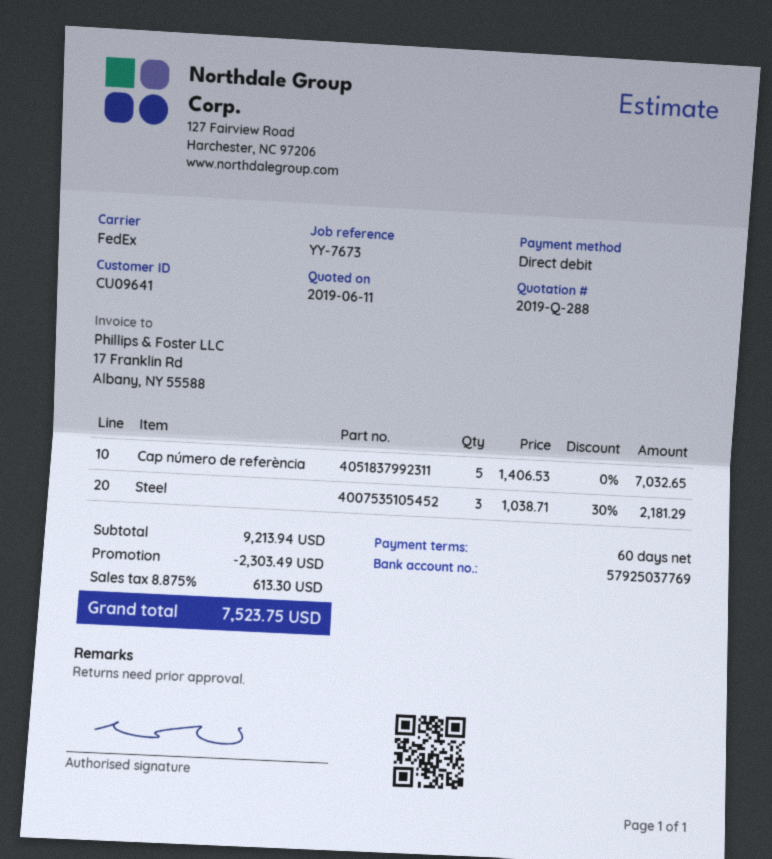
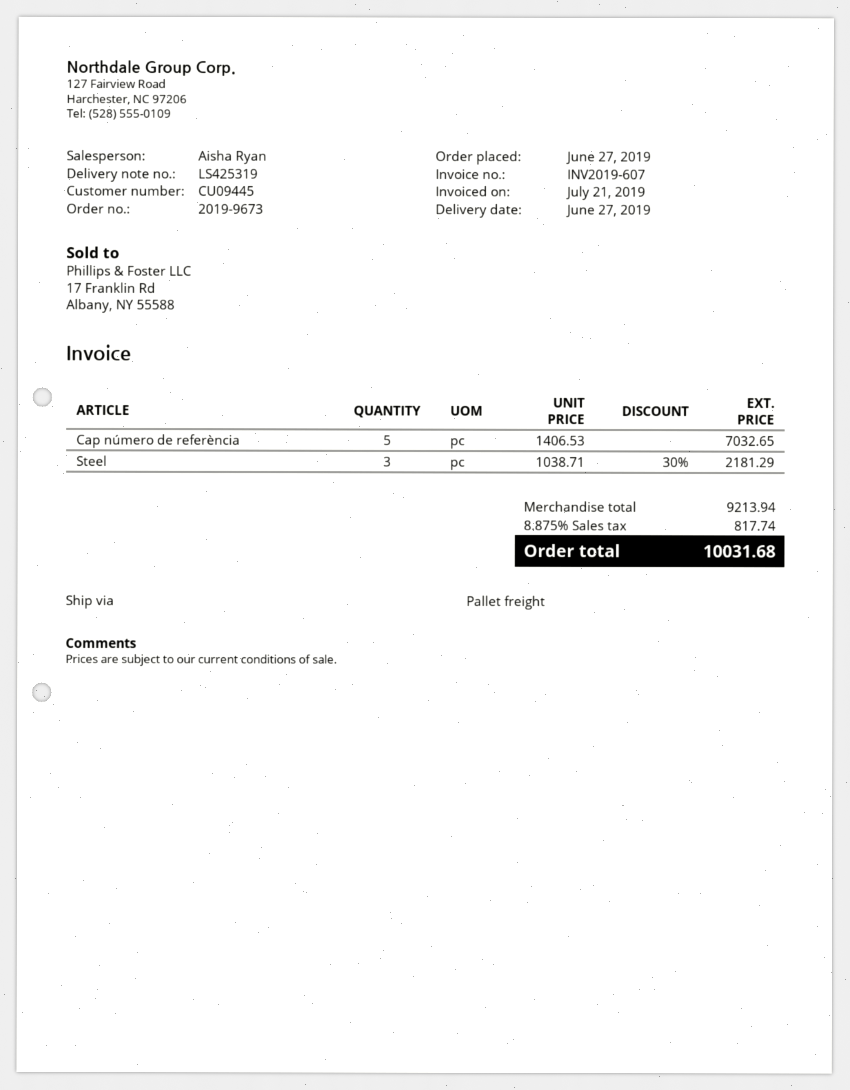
customer number: CU09641 -> CU09445
shipping method: FedEx -> pallet freight
discount: 2303.49 -> none
tax: 8.875% = 613.30 -> 8.875% = 817.74
total: 7523.75 -> 10031.68

